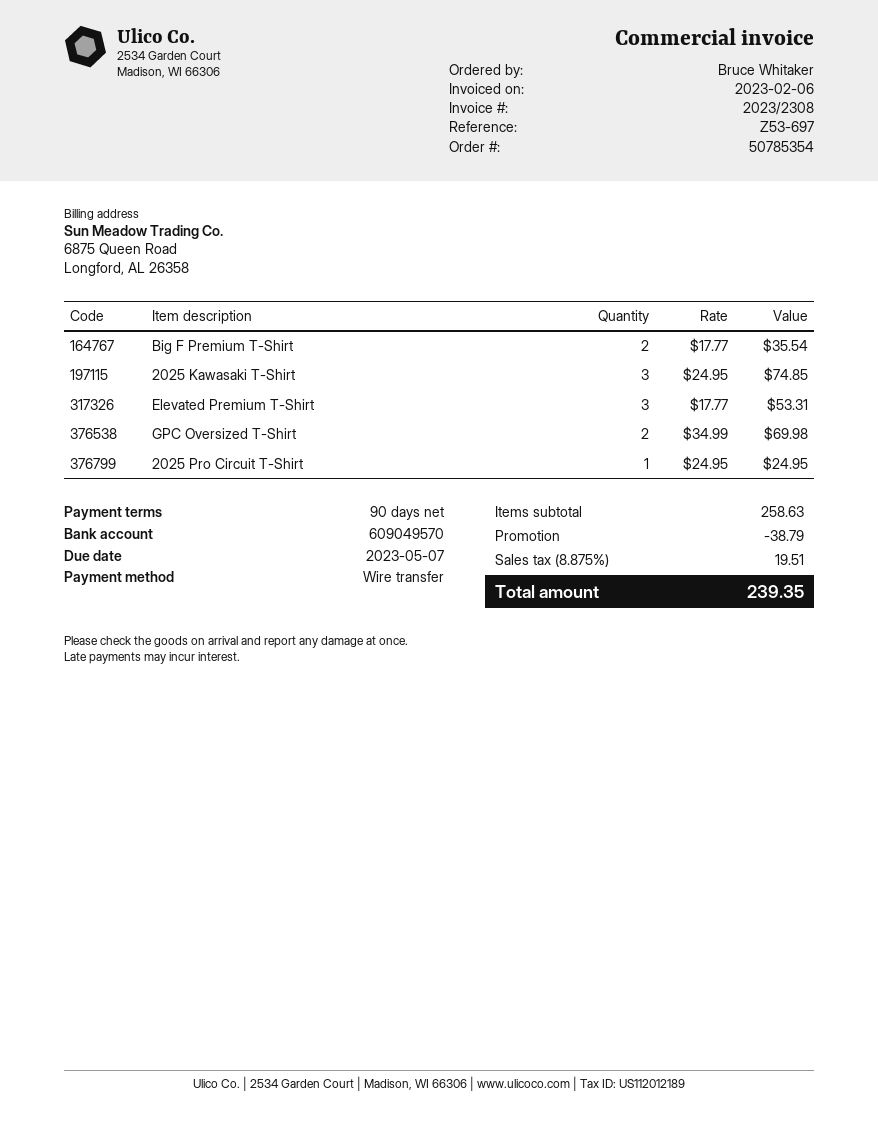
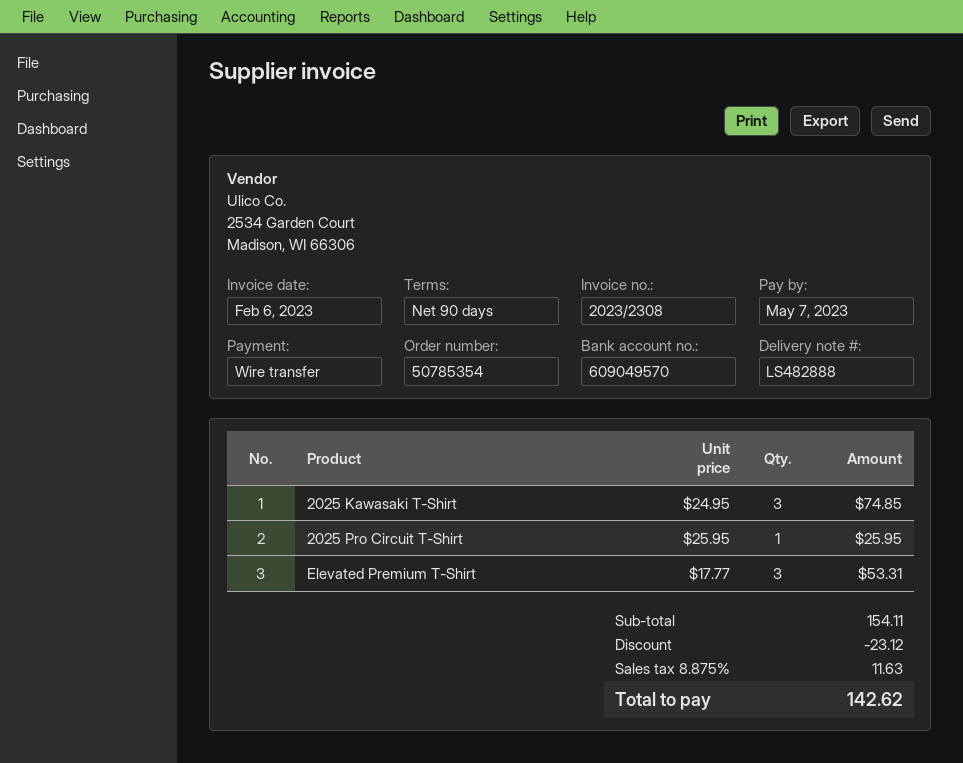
Big F Premium T-Shirt: 2 x 17.77 = 35.54 -> none
GPC Oversized T-Shirt: 2 x 34.99 = 69.98 -> none
2025 Pro Circuit T-Shirt: 1 x 24.95 = 24.95 -> 1 x 25.95 = 25.95
subtotal: 258.63 -> 154.11
discount: 38.79 -> 23.12
tax: 8.875% = 19.51 -> 8.875% = 11.63
total: 239.35 -> 142.62

